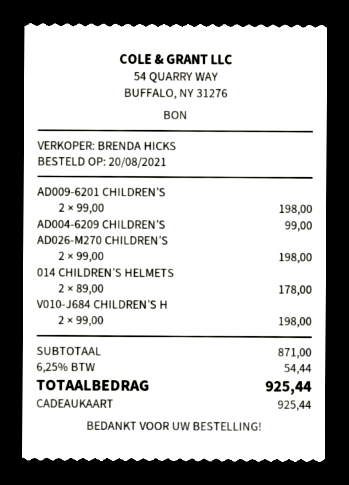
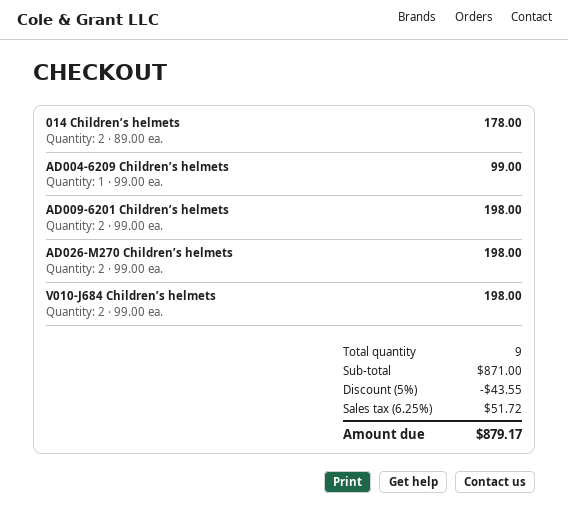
discount: none -> 5% = 43.55
tax: 6.25% = 54.44 -> 6.25% = 51.72
total: 925.44 -> 879.17

